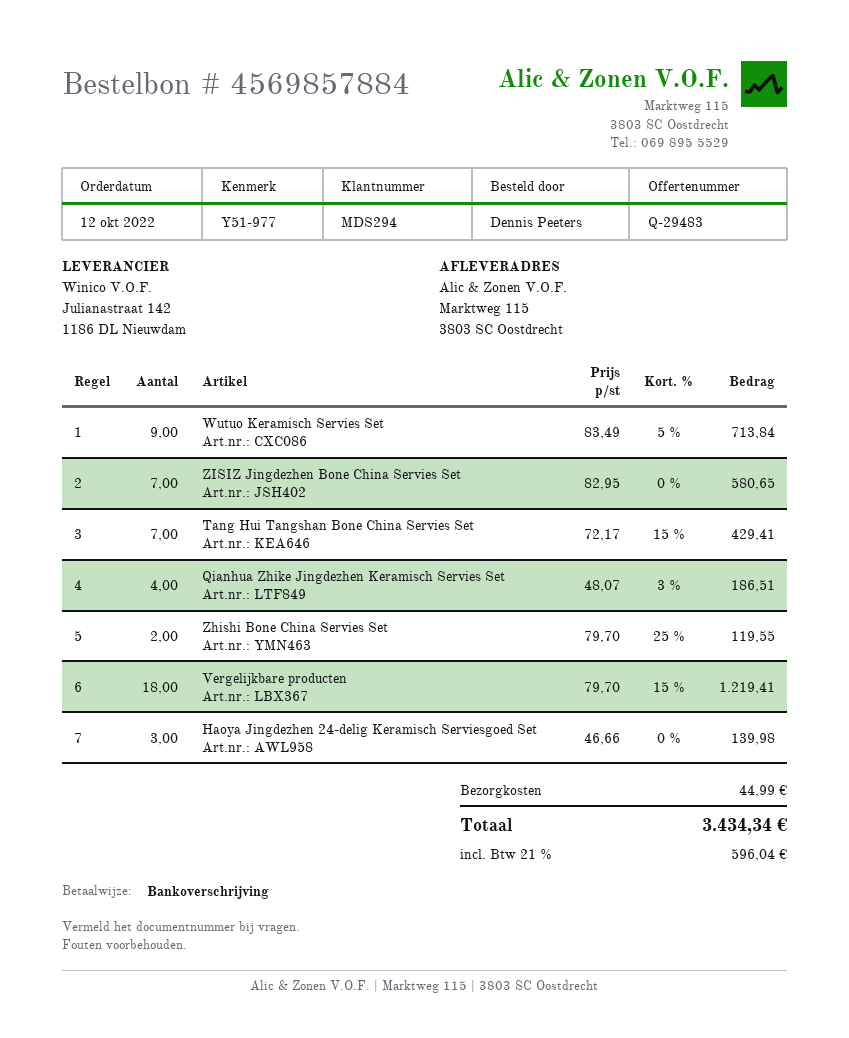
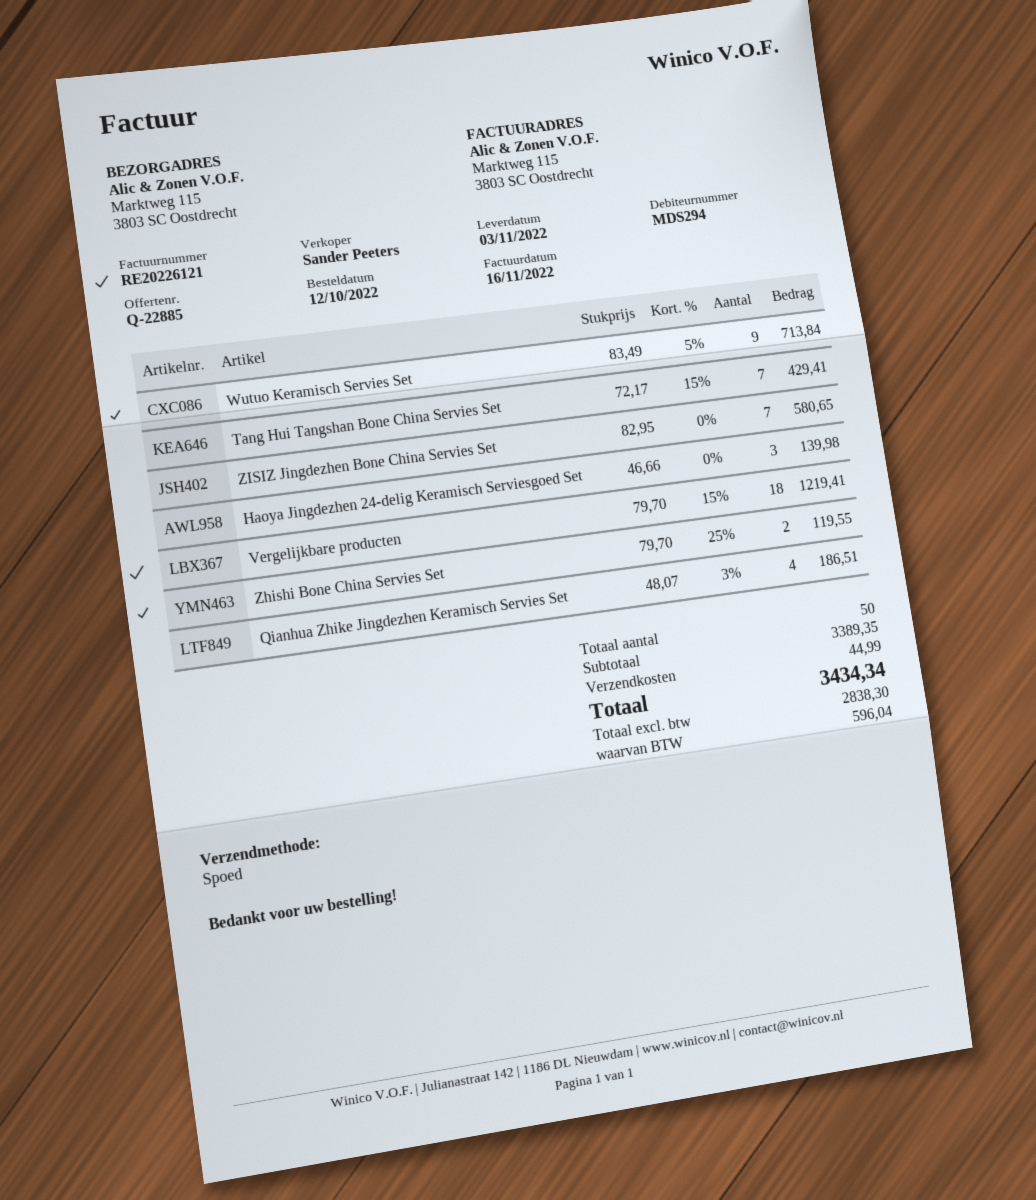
quote number: Q-29483 -> Q-22885

